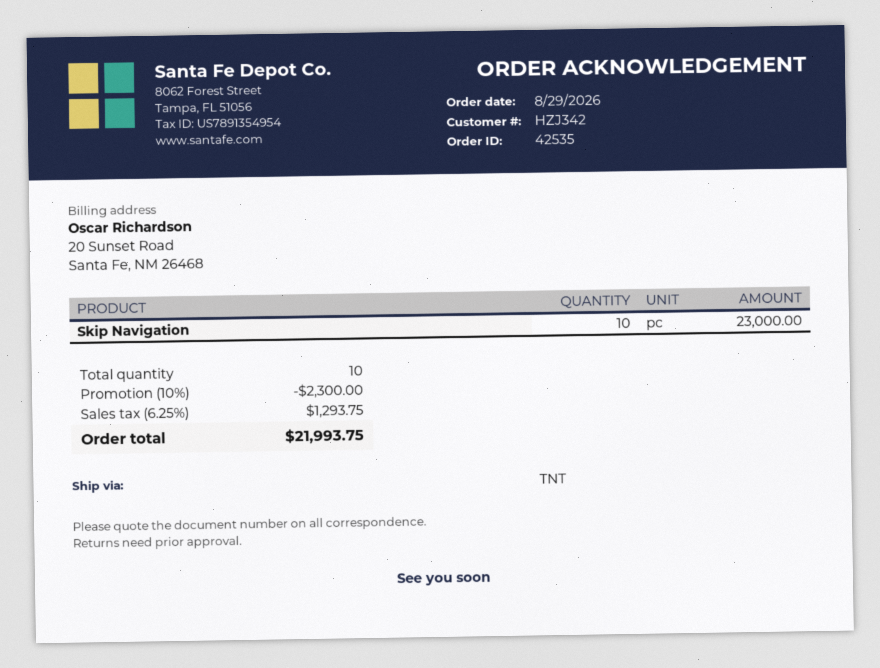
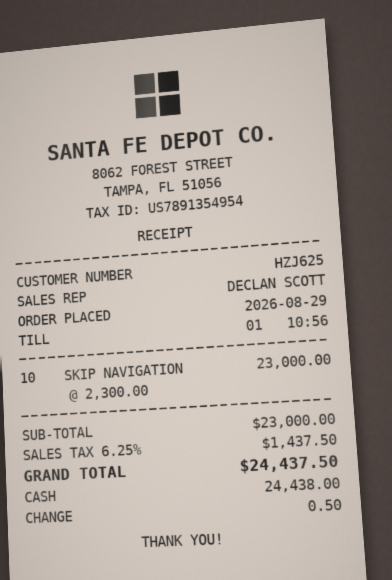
customer number: HZJ342 -> HZJ625
discount: 10% = 2300.00 -> none
tax: 6.25% = 1293.75 -> 6.25% = 1437.50
total: 21993.75 -> 24437.50

